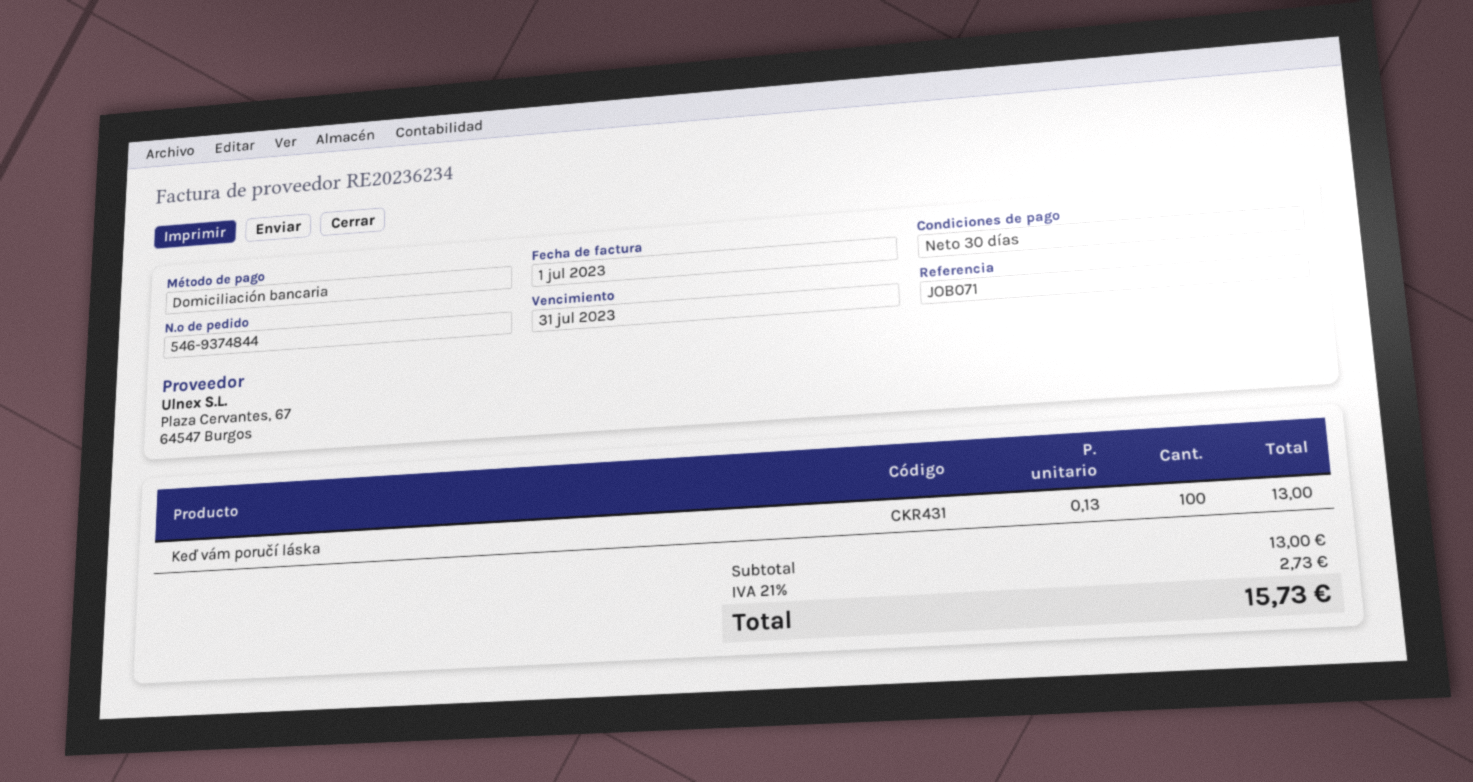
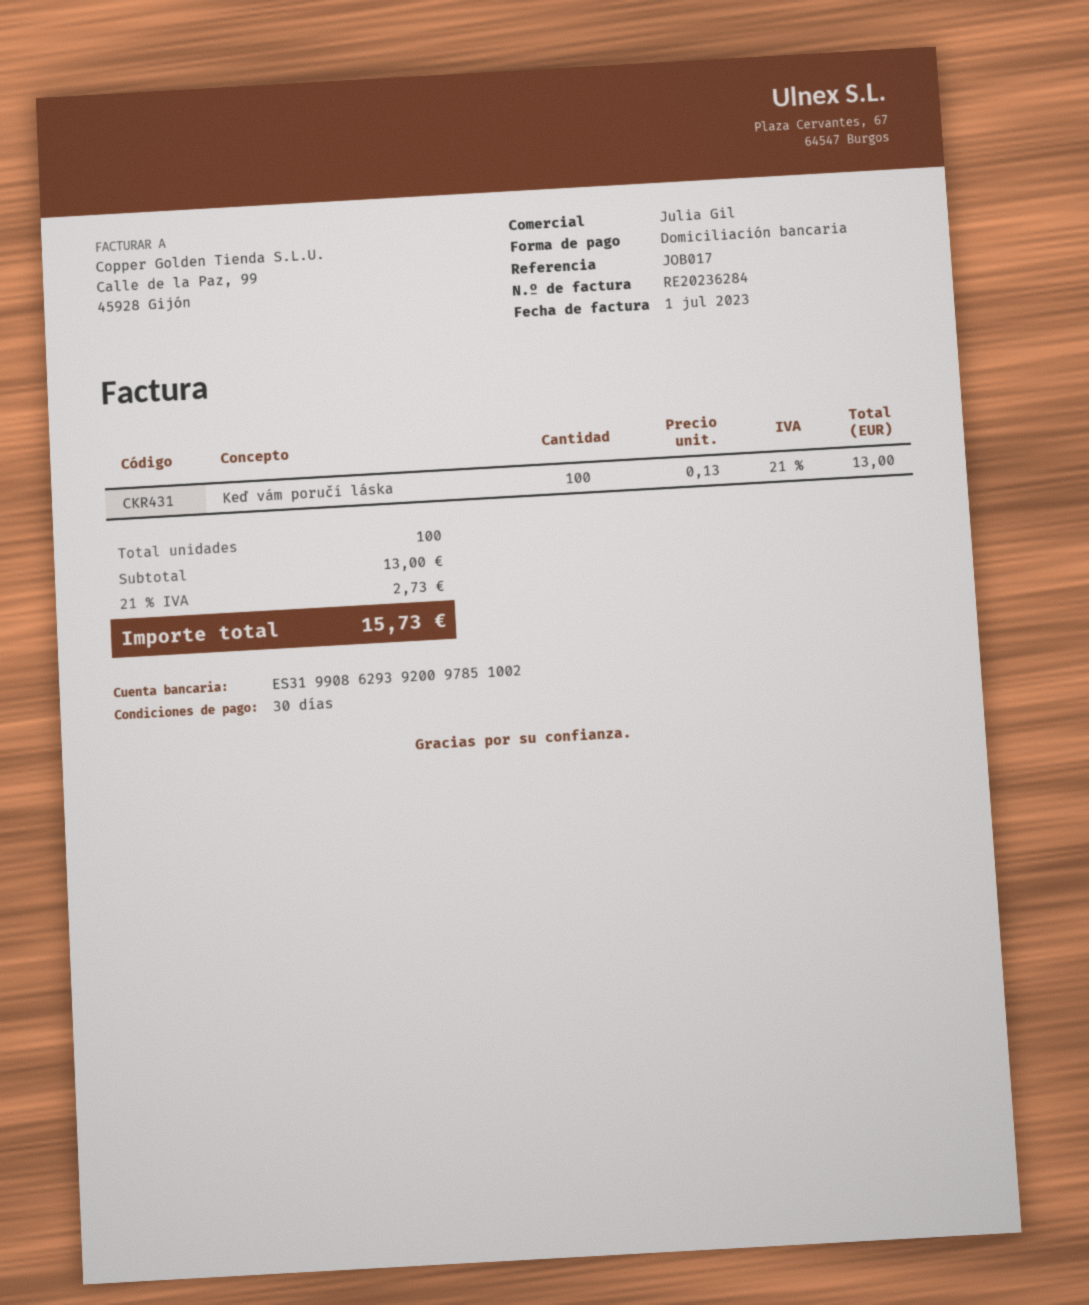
invoice number: RE20236234 -> RE20236284
reference: JOB071 -> JOB017

